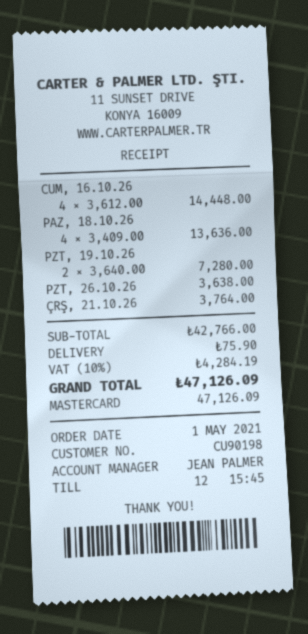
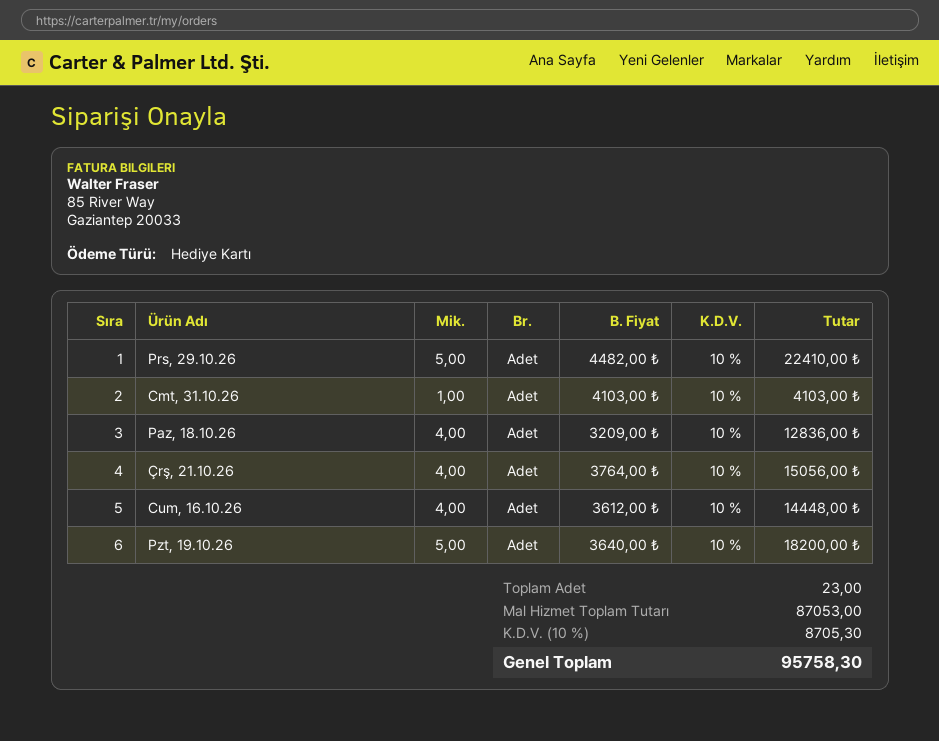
payment method: Mastercard -> gift card
PAZ, 18.10.26: 4 x 3409.00 = 13636.00 -> 4 x 3209.00 = 12836.00
PZT, 19.10.26: 2 x 3640.00 = 7280.00 -> 5 x 3640.00 = 18200.00
PZT, 26.10.26: 1 x 3638.00 = 3638.00 -> none
ÇRŞ, 21.10.26: 1 x 3764.00 = 3764.00 -> 4 x 3764.00 = 15056.00
Prs, 29.10.26: none -> 5 x 4482.00 = 22410.00
Cmt, 31.10.26: none -> 1 x 4103.00 = 4103.00
subtotal: 42766.00 -> 87053.00
shipping: 75.90 -> none
tax: 10% = 4284.19 -> 10% = 8705.30
total: 47126.09 -> 95758.30

